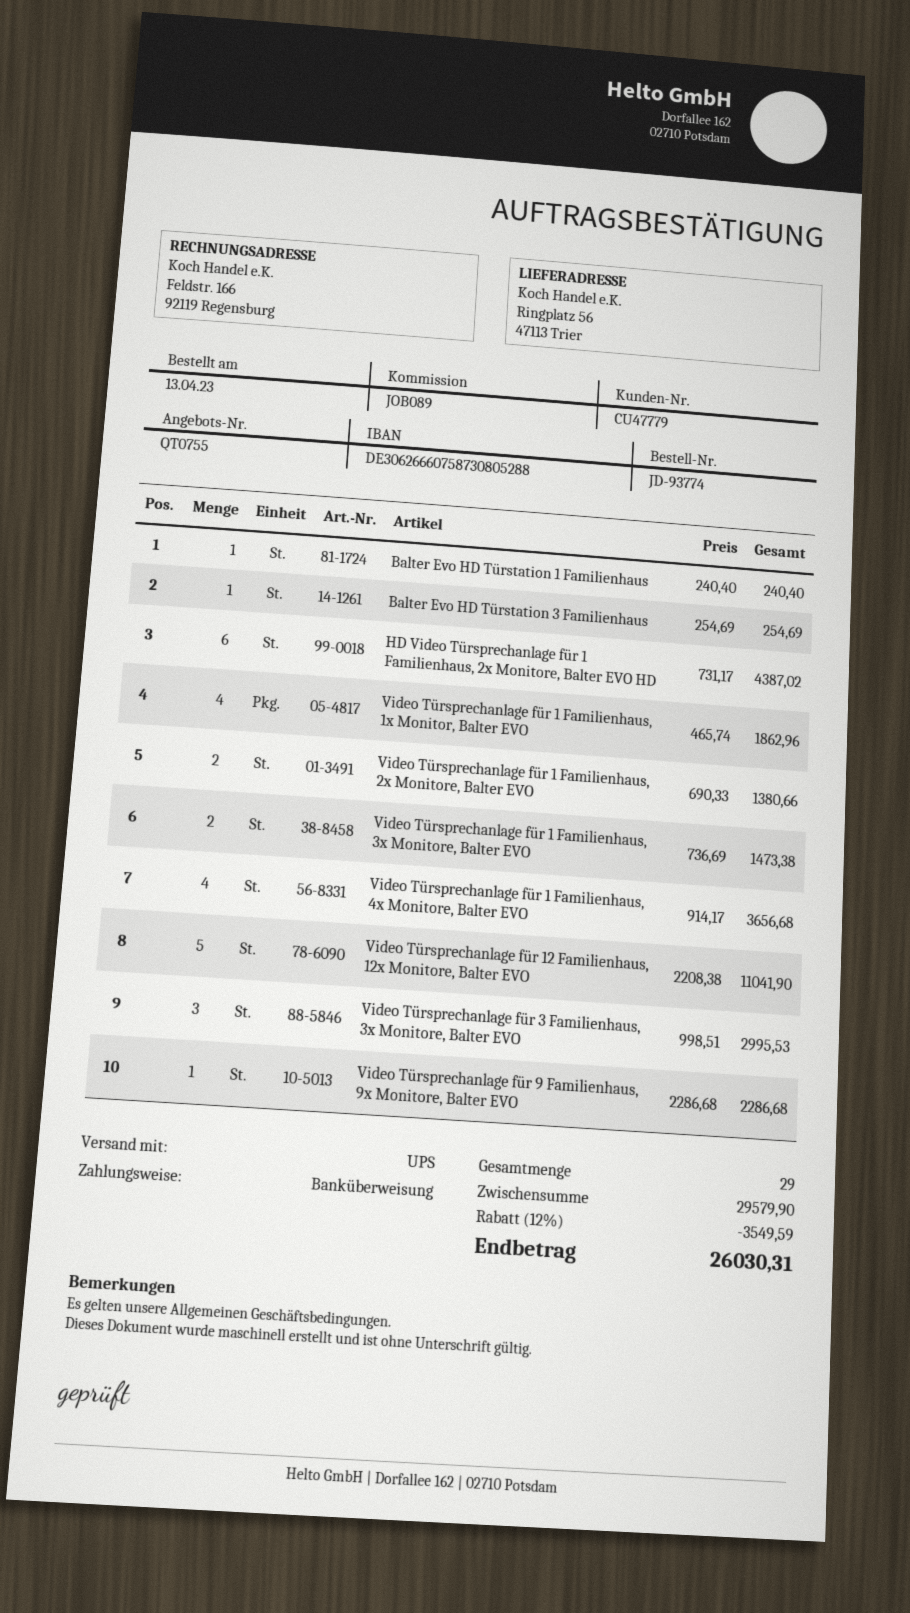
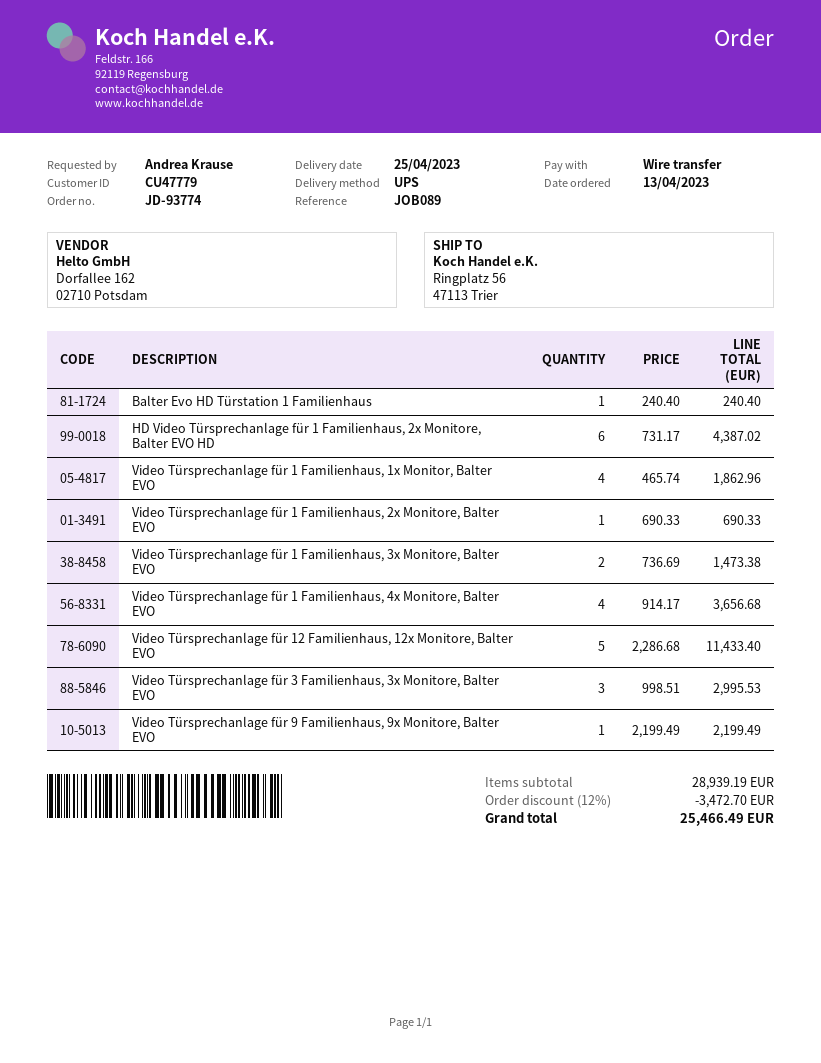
Balter Evo HD Türstation 3 Familienhaus: 1 x 254.69 = 254.69 -> none
Video Türsprechanlage für 1 Familienhaus, 2x Monitore, Balter EVO: 2 x 690.33 = 1380.66 -> 1 x 690.33 = 690.33
Video Türsprechanlage für 12 Familienhaus, 12x Monitore, Balter EVO: 5 x 2208.38 = 11041.90 -> 5 x 2286.68 = 11433.40
Video Türsprechanlage für 9 Familienhaus, 9x Monitore, Balter EVO: 1 x 2286.68 = 2286.68 -> 1 x 2199.49 = 2199.49
subtotal: 29579.90 -> 28939.19
discount: 12% = 3549.59 -> 12% = 3472.70
total: 26030.31 -> 25466.49

